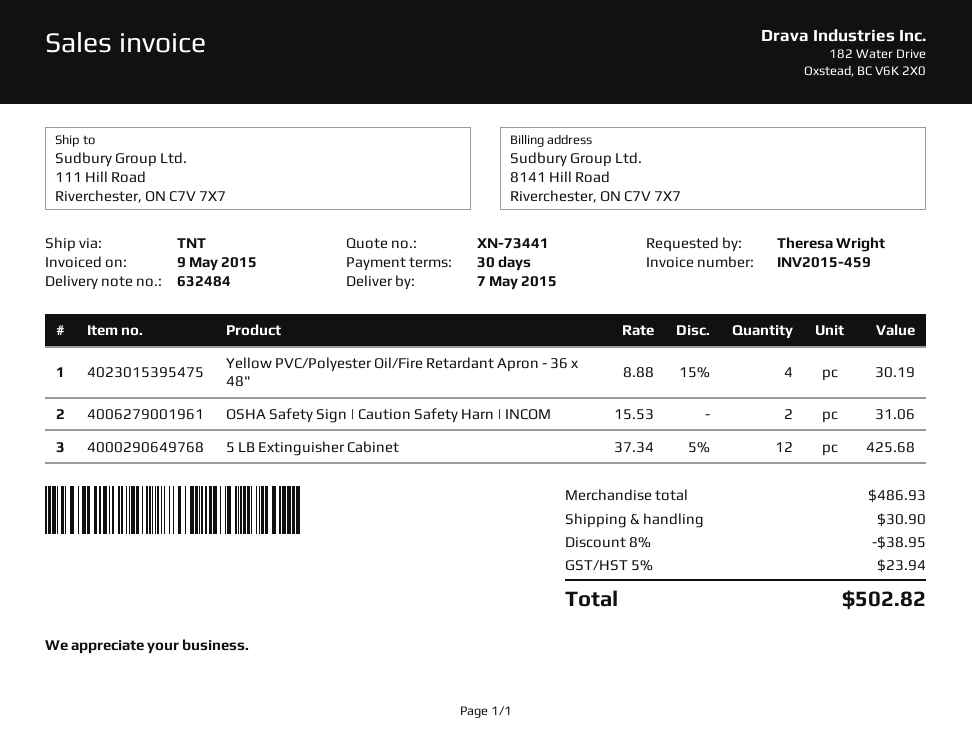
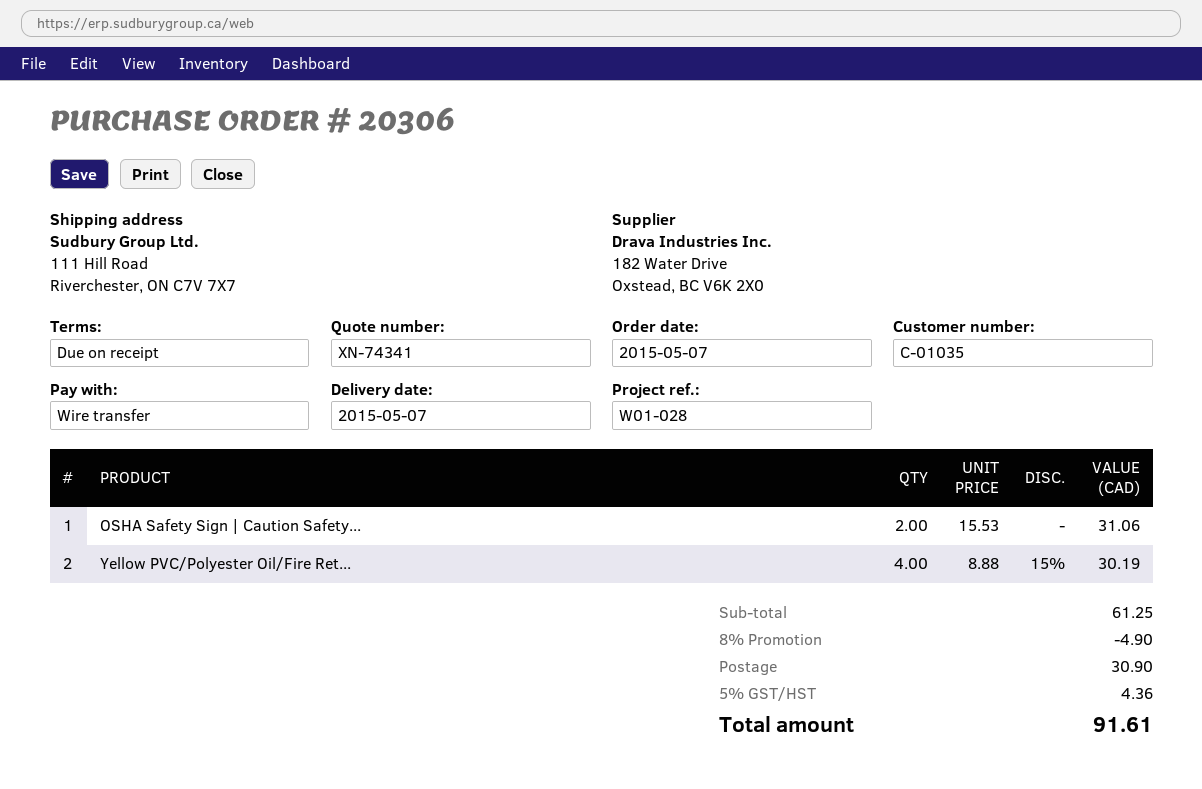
quote number: XN-73441 -> XN-74341
payment terms: 30 days -> on receipt
5 LB Extinguisher Cabinet: 12 x 37.34 - 5% = 425.68 -> none
subtotal: 486.93 -> 61.25
discount: 8% = 38.95 -> 8% = 4.90
tax: 5% = 23.94 -> 5% = 4.36
total: 502.82 -> 91.61

